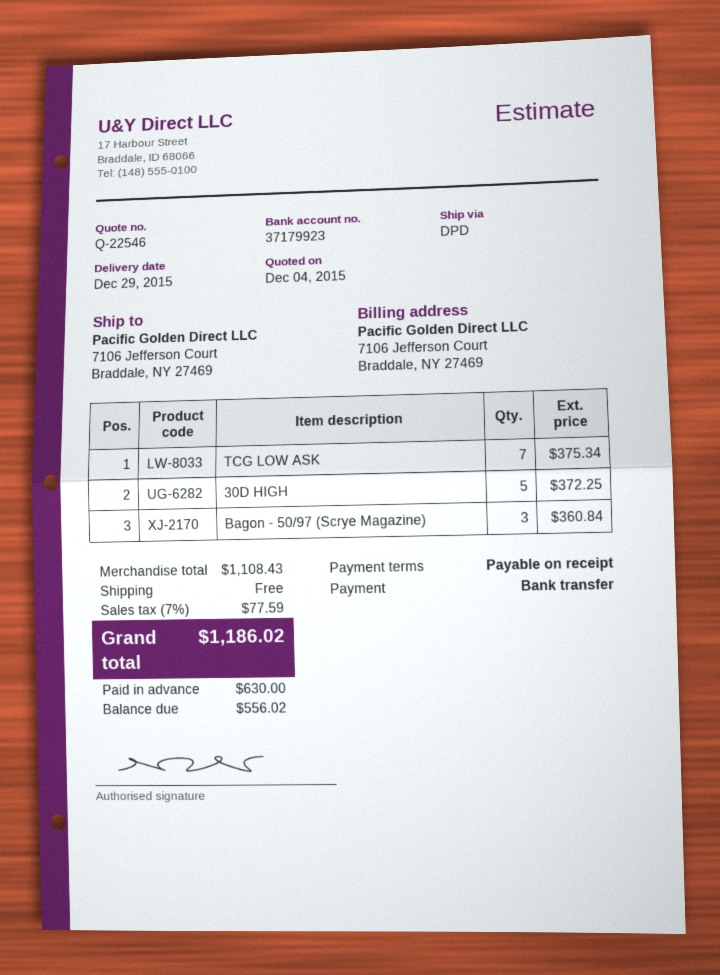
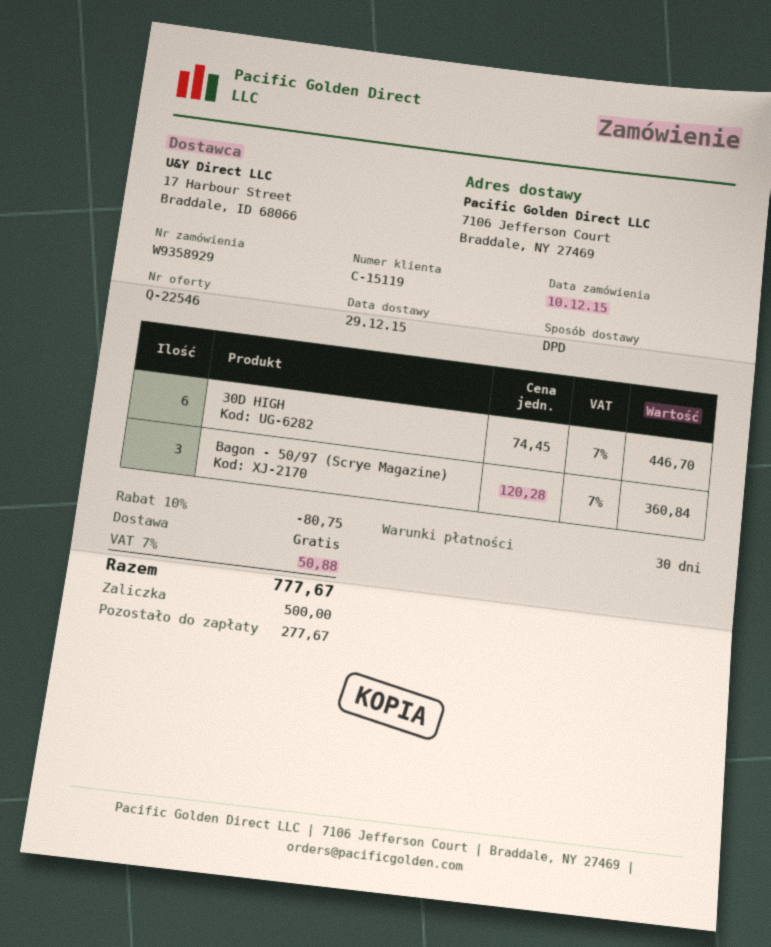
payment terms: on receipt -> 30 days
TCG LOW ASK: 7 for 375.34 -> none
30D HIGH: 5 for 372.25 -> 6 for 446.70
discount: none -> 10% = 80.75
tax: 7% = 77.59 -> 7% = 50.88
total: 1186.02 -> 777.67
deposit: 630.00 -> 500.00
balance: 556.02 -> 277.67

